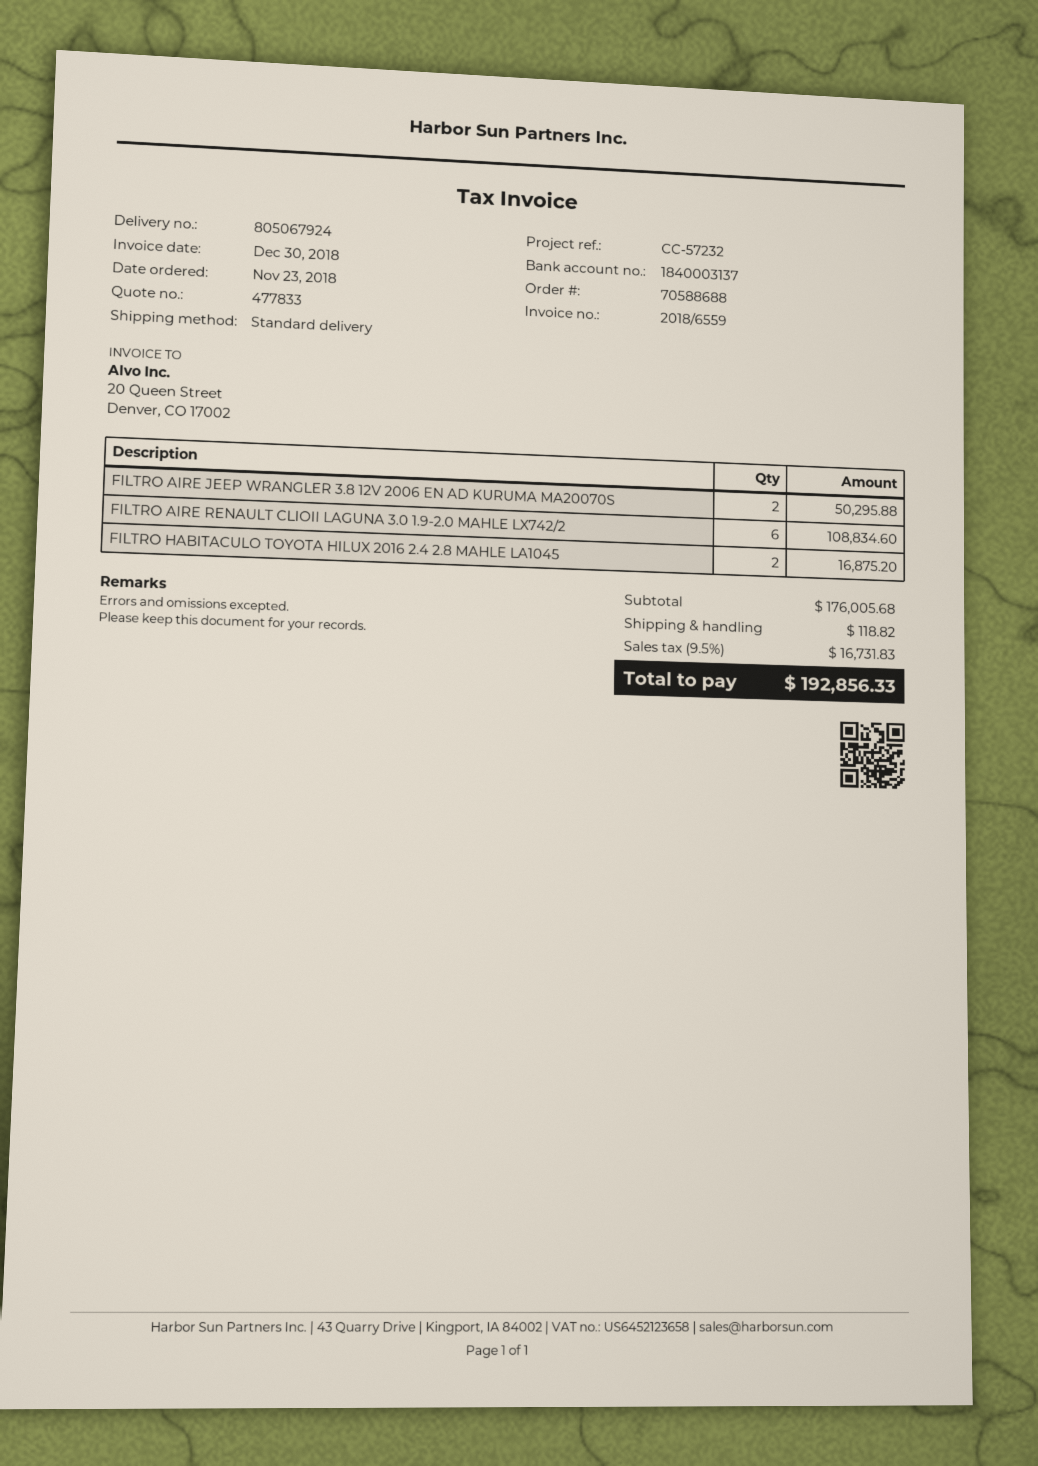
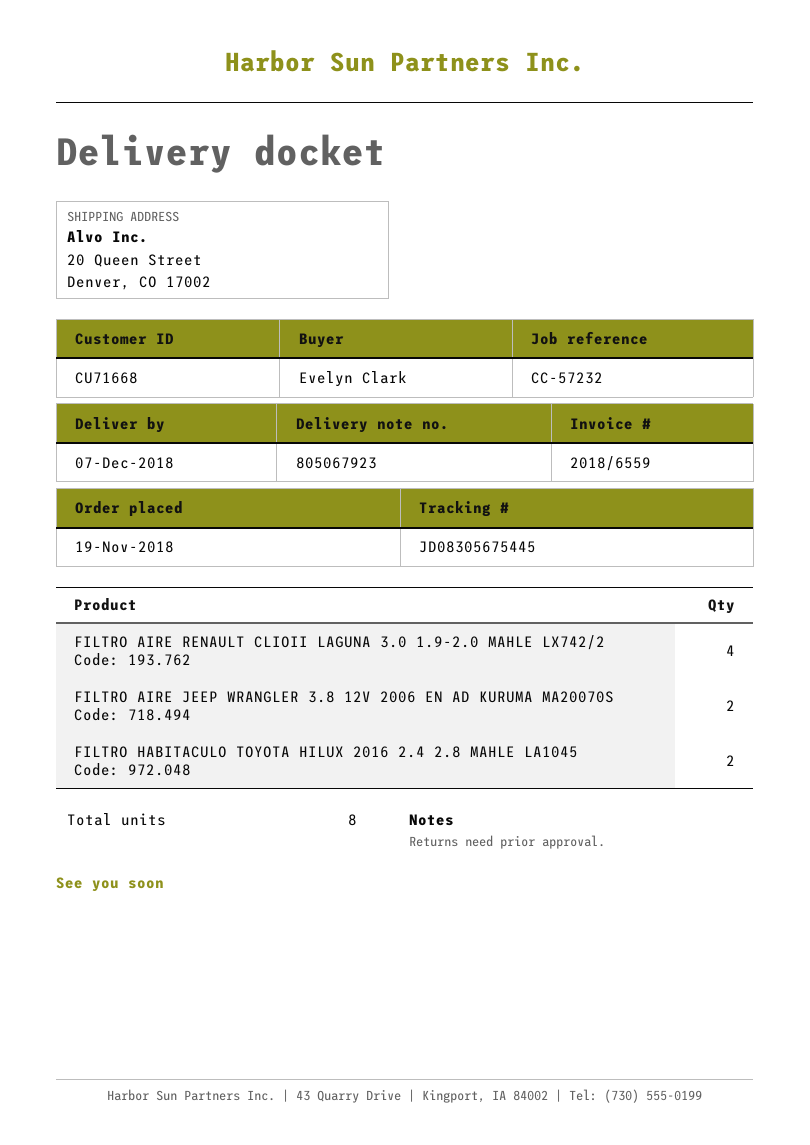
order date: 2018-11-23 -> 2018-11-19
delivery note number: 805067924 -> 805067923
FILTRO AIRE RENAULT CLIOII LAGUNA 3.0 1.9-2.0 MAHLE LX742/2: 6 -> 4

